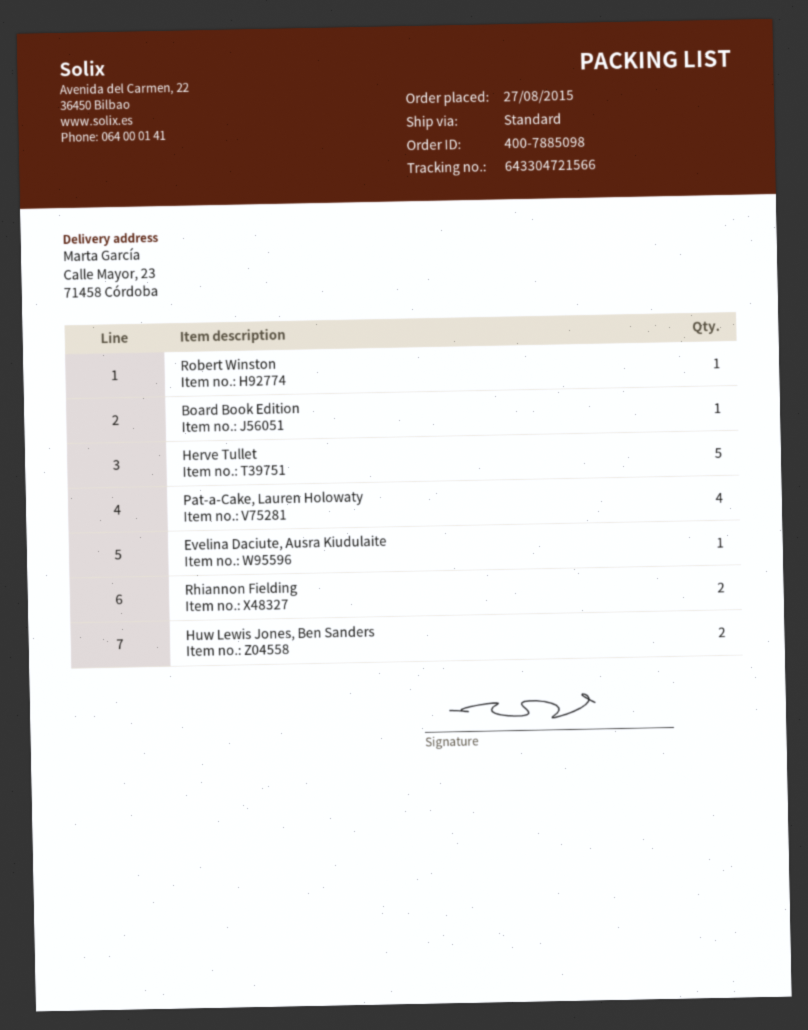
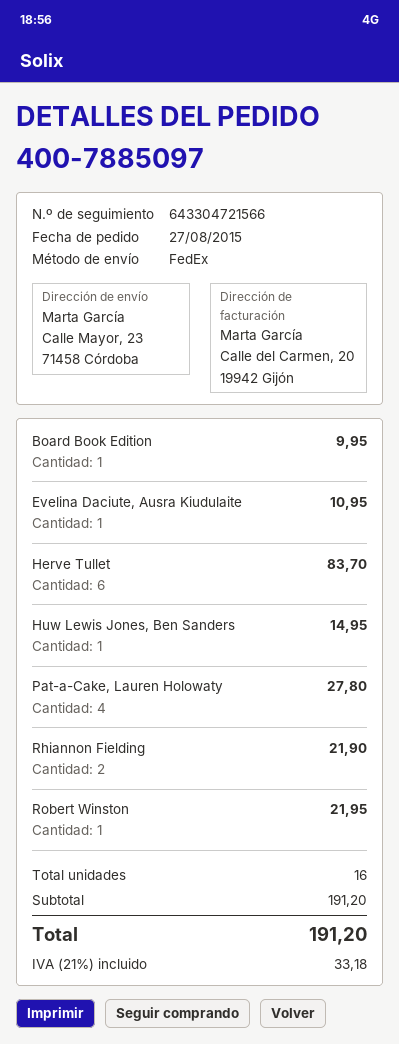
order number: 400-7885098 -> 400-7885097
shipping method: standard -> FedEx
Herve Tullet: 5 -> 6
Huw Lewis Jones, Ben Sanders: 2 -> 1

